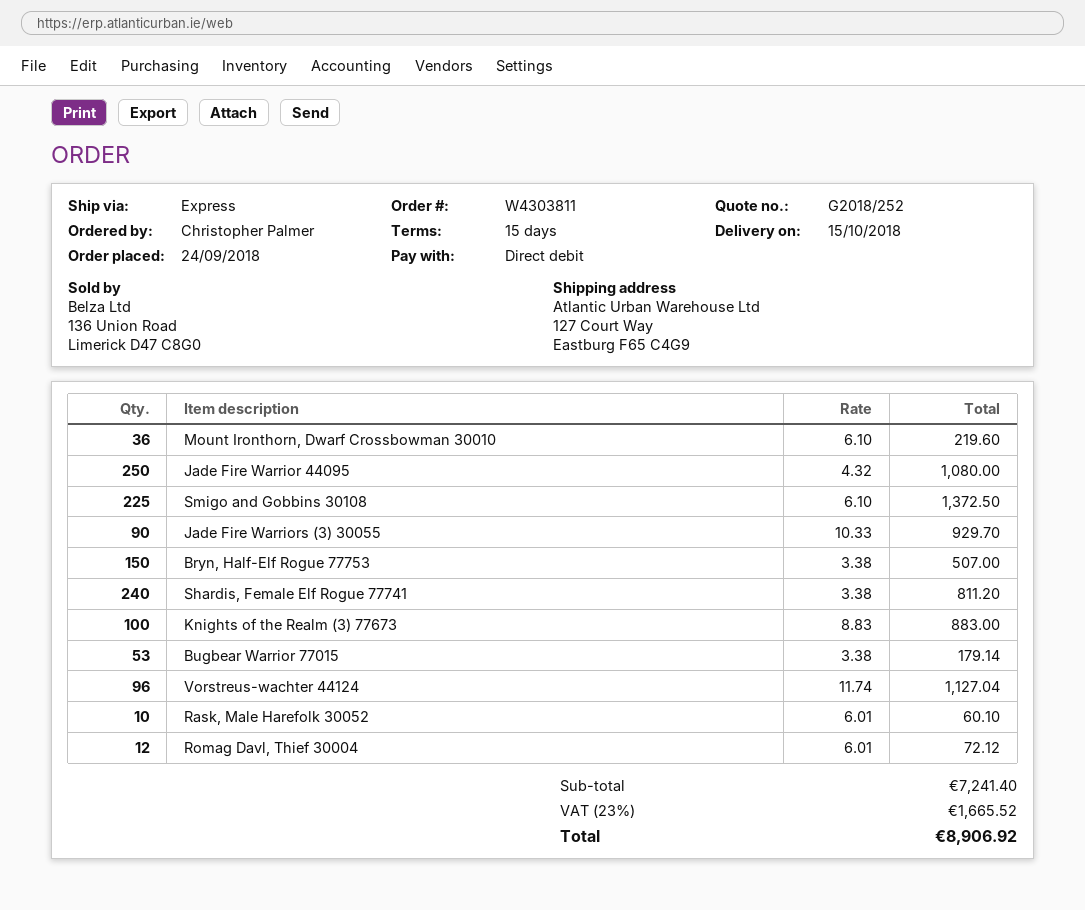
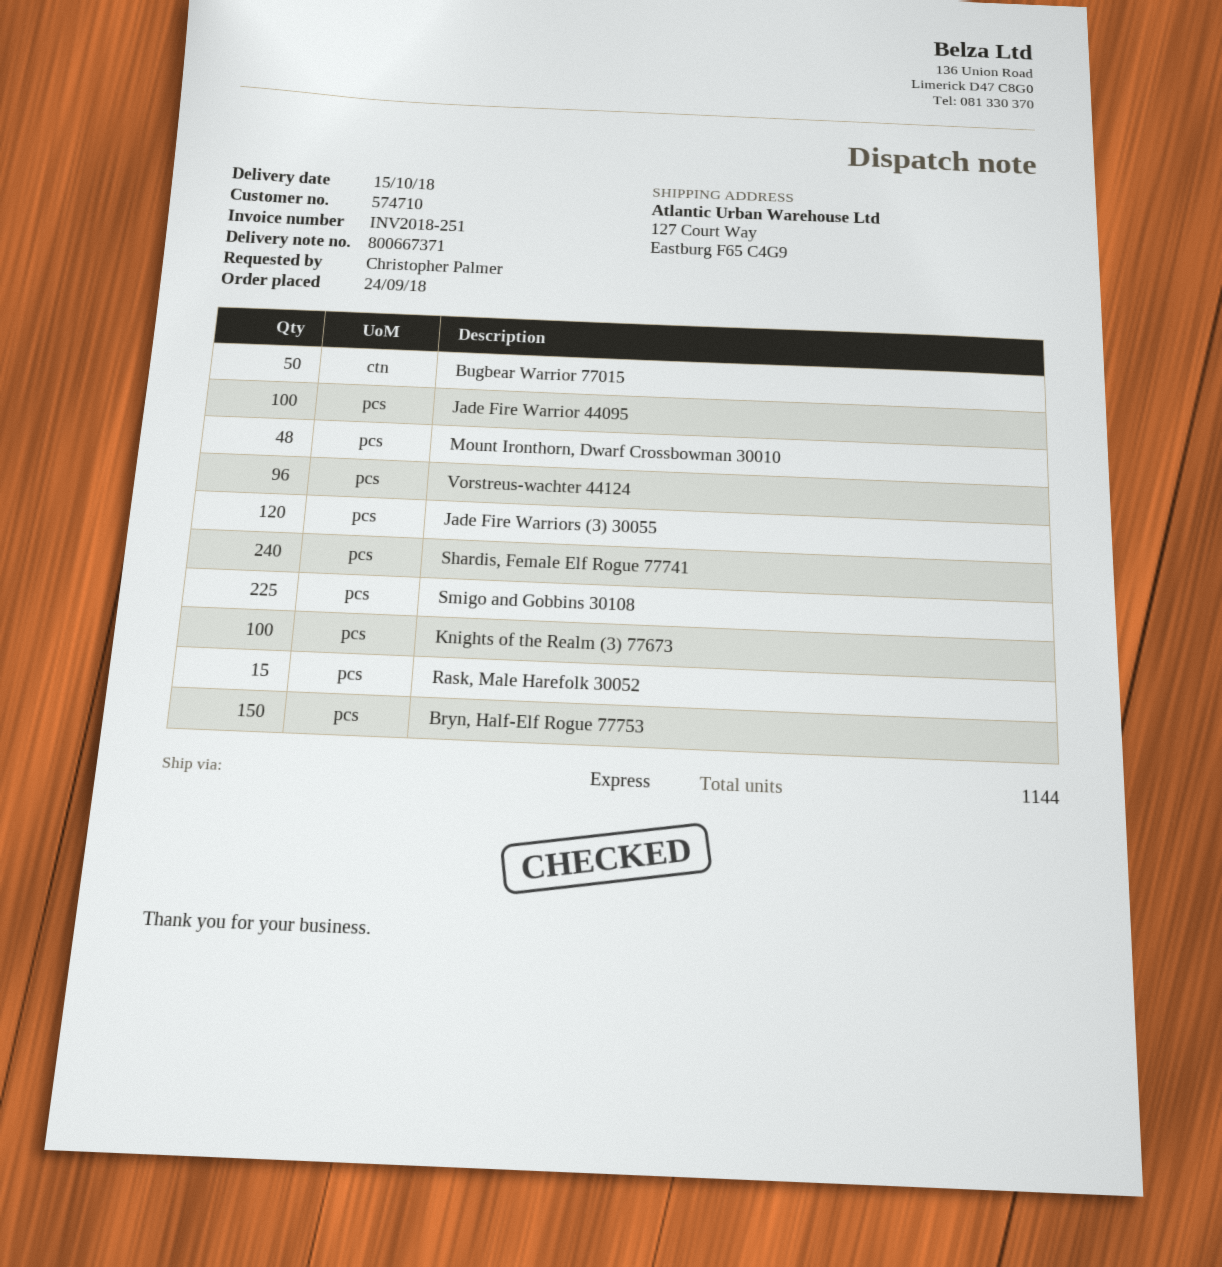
Mount Ironthorn, Dwarf Crossbowman 30010: 36 -> 48
Jade Fire Warrior 44095: 250 -> 100
Jade Fire Warriors (3) 30055: 90 -> 120
Bugbear Warrior 77015: 53 -> 50
Rask, Male Harefolk 30052: 10 -> 15
Romag Davl, Thief 30004: 12 -> none

